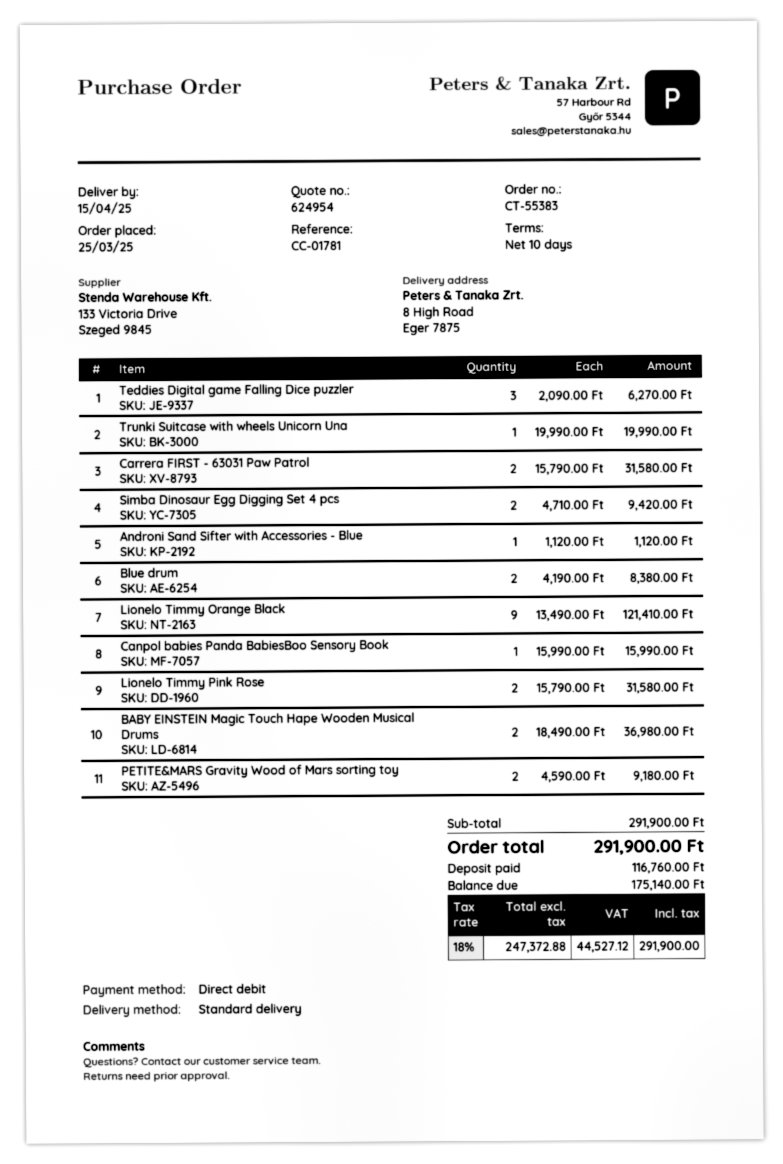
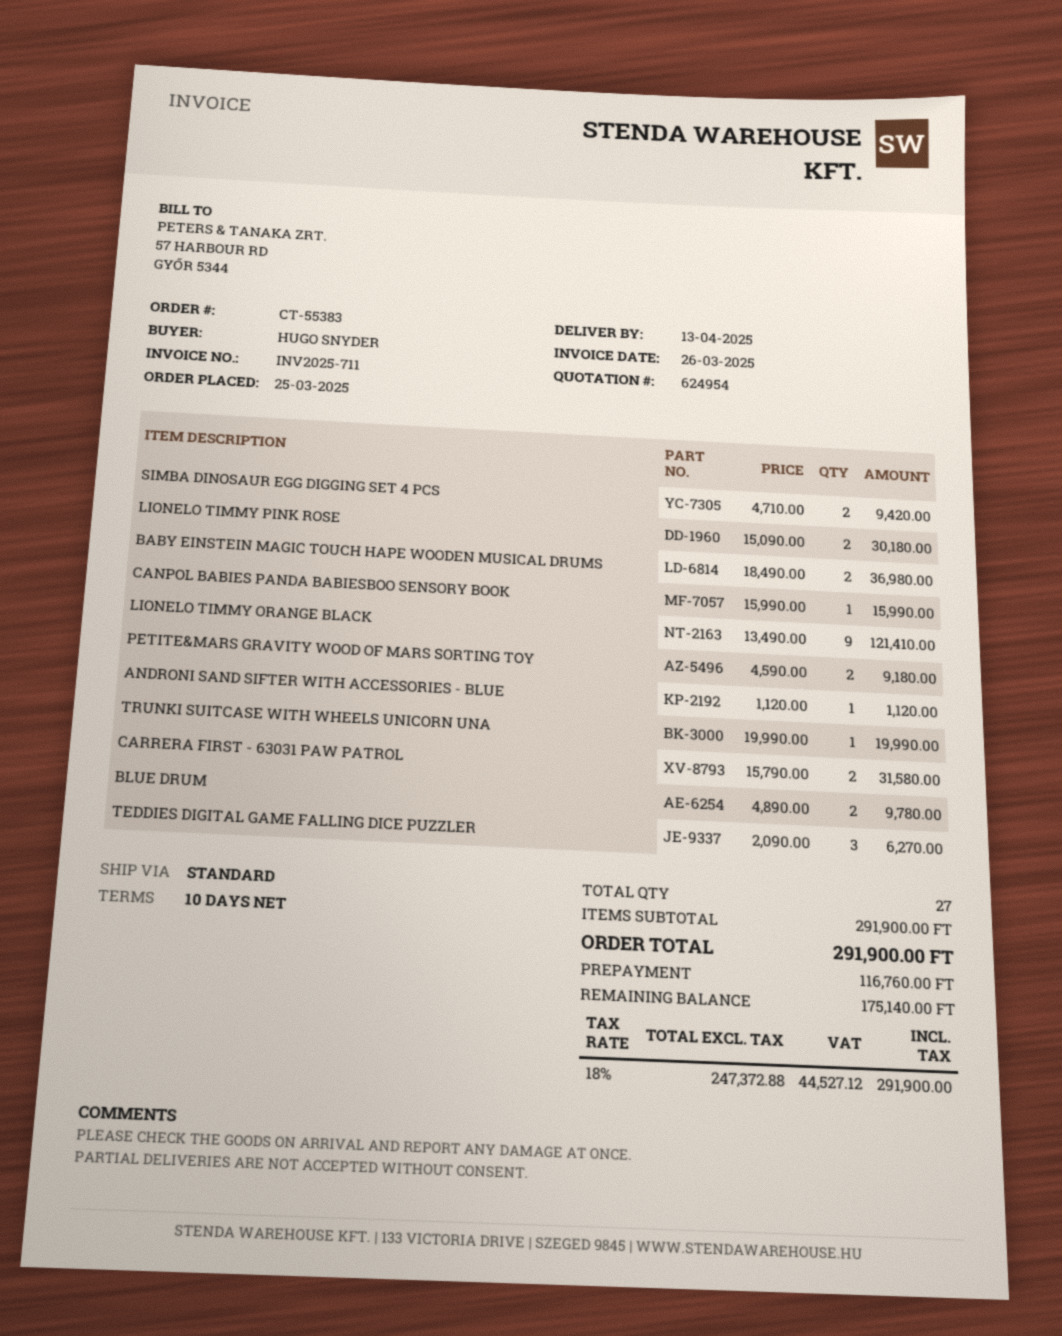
delivery date: 2025-04-15 -> 2025-04-13
Blue drum: 2 x 4190.00 = 8380.00 -> 2 x 4890.00 = 9780.00
Lionelo Timmy Pink Rose: 2 x 15790.00 = 31580.00 -> 2 x 15090.00 = 30180.00

